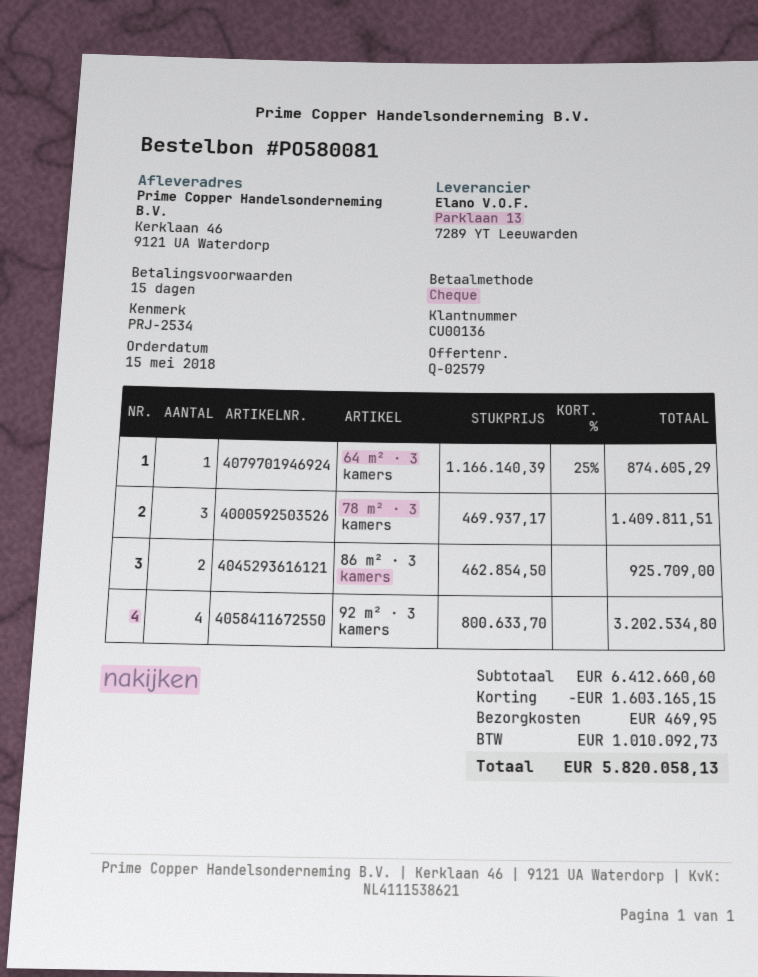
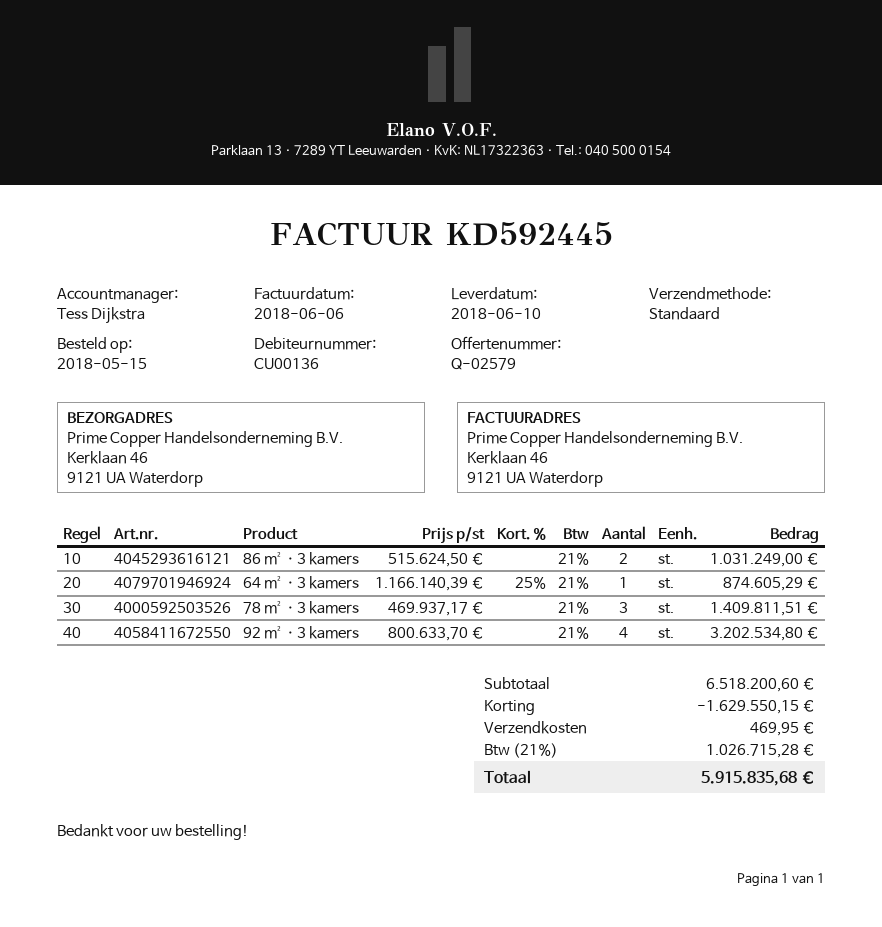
86 m² · 3 kamers: 2 x 462854.50 = 925709.00 -> 2 x 515624.50 = 1031249.00
subtotal: 6412660.60 -> 6518200.60
discount: 1603165.15 -> 1629550.15
tax: 1010092.73 -> 1026715.28
total: 5820058.13 -> 5915835.68

